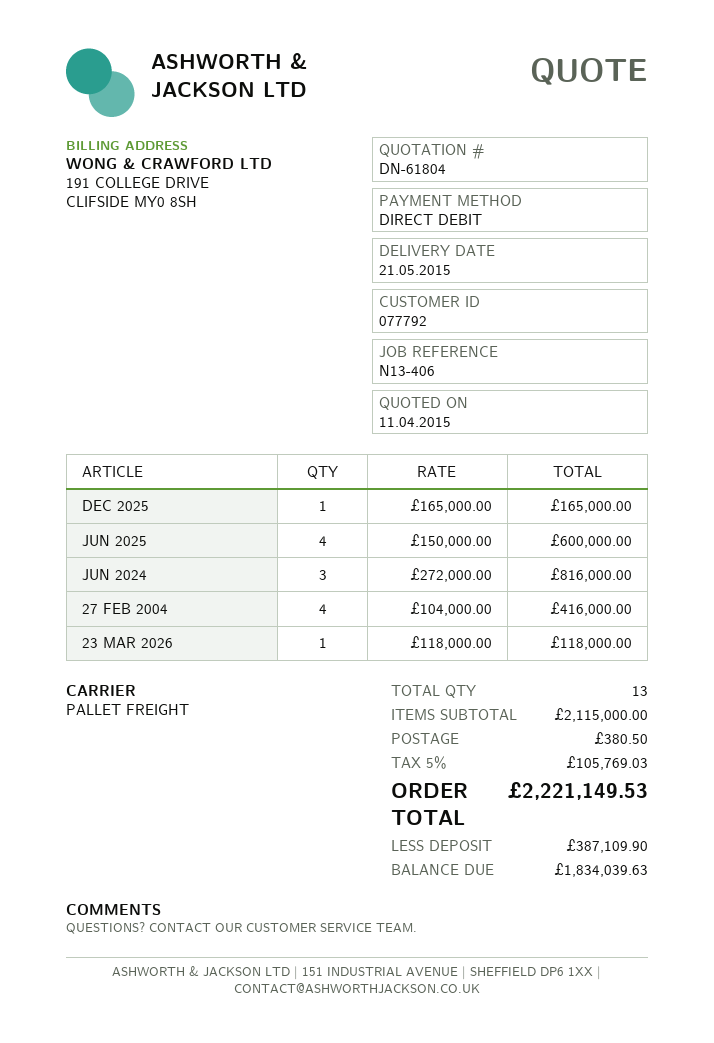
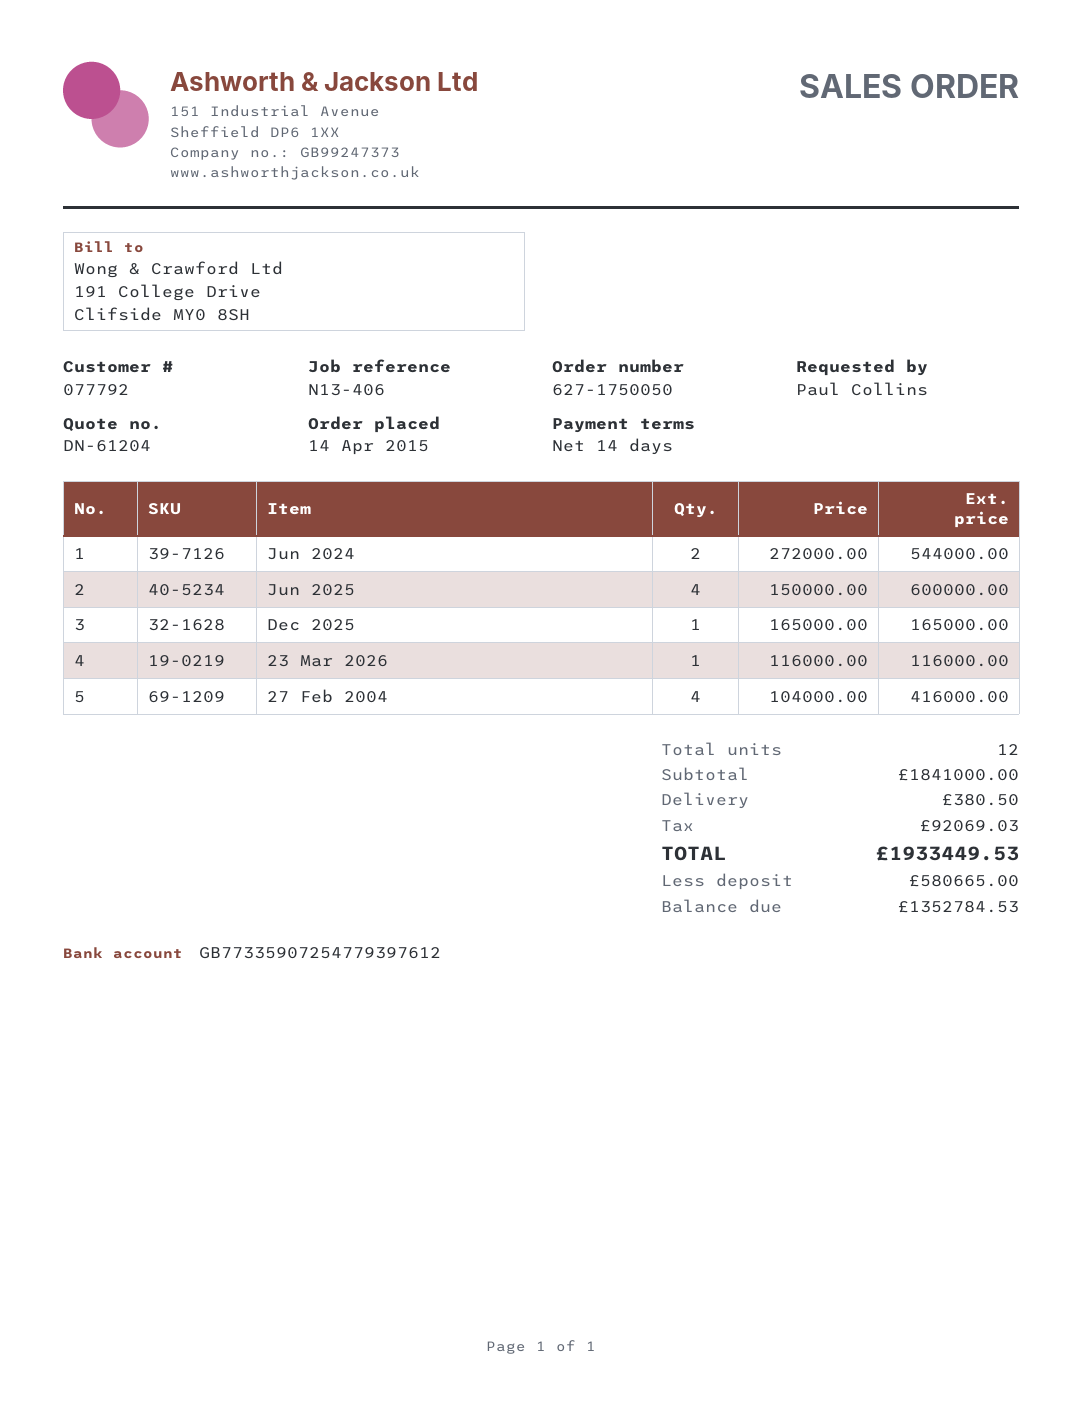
quote number: DN-61804 -> DN-61204
JUN 2024: 3 x 272000.00 = 816000.00 -> 2 x 272000.00 = 544000.00
23 MAR 2026: 1 x 118000.00 = 118000.00 -> 1 x 116000.00 = 116000.00
total quantity: 13 -> 12
subtotal: 2115000.00 -> 1841000.00
tax: 105769.03 -> 92069.03
total: 2221149.53 -> 1933449.53
deposit: 387109.90 -> 580665.00
balance: 1834039.63 -> 1352784.53

